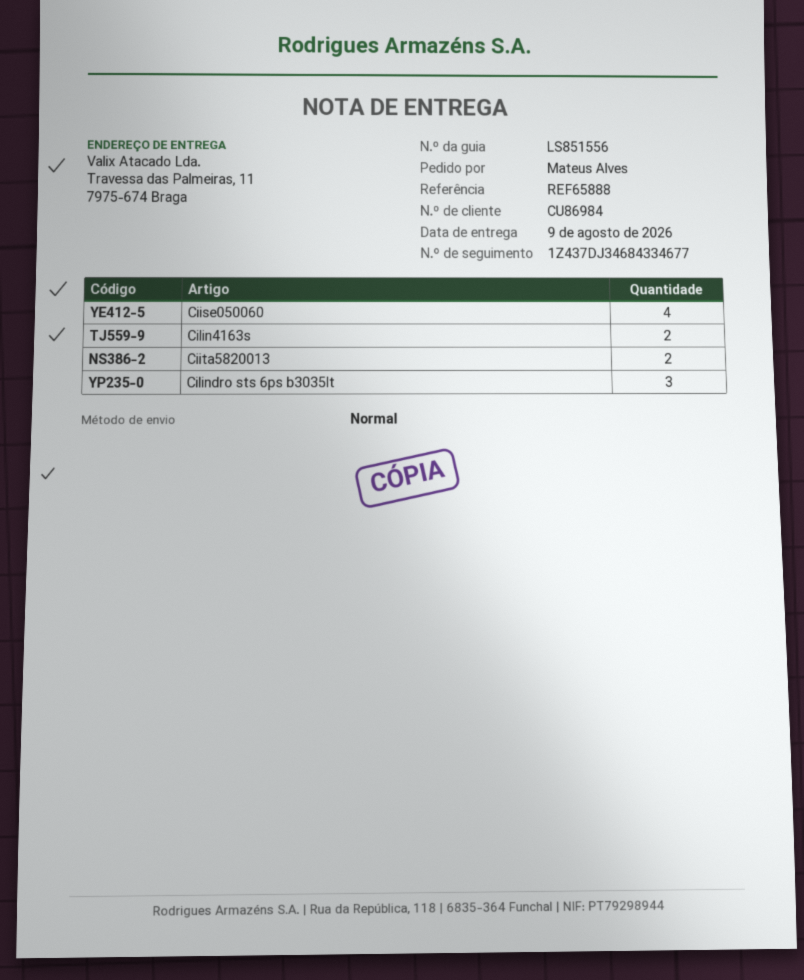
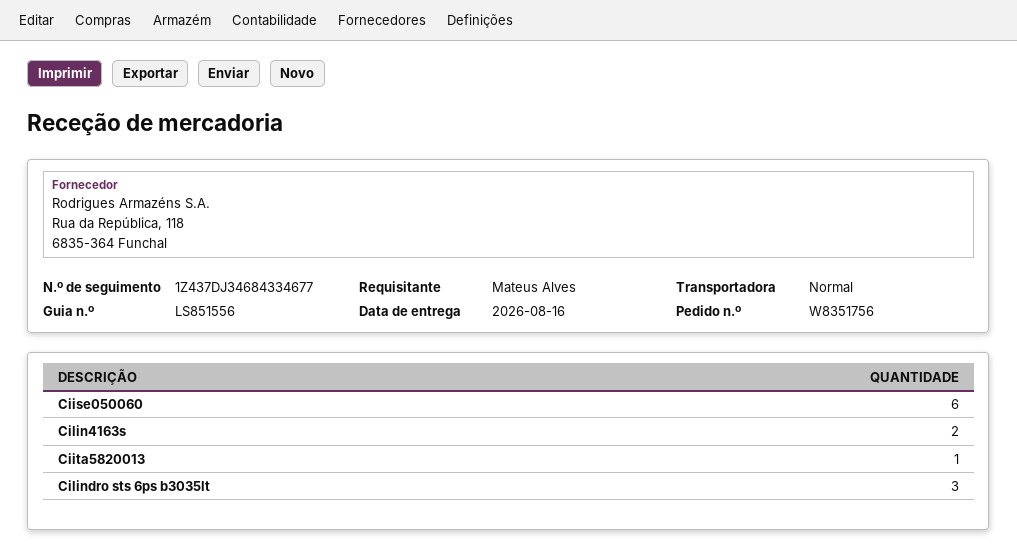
delivery date: 2026-08-09 -> 2026-08-16
Ciise050060: 4 -> 6
Ciita5820013: 2 -> 1

